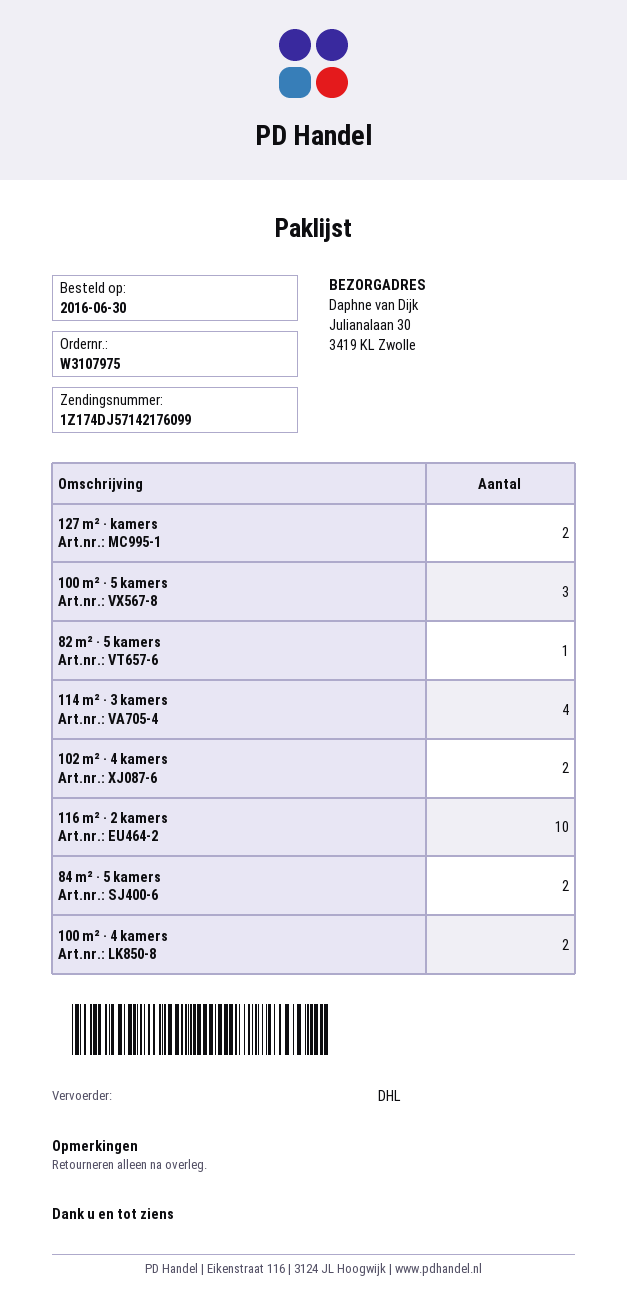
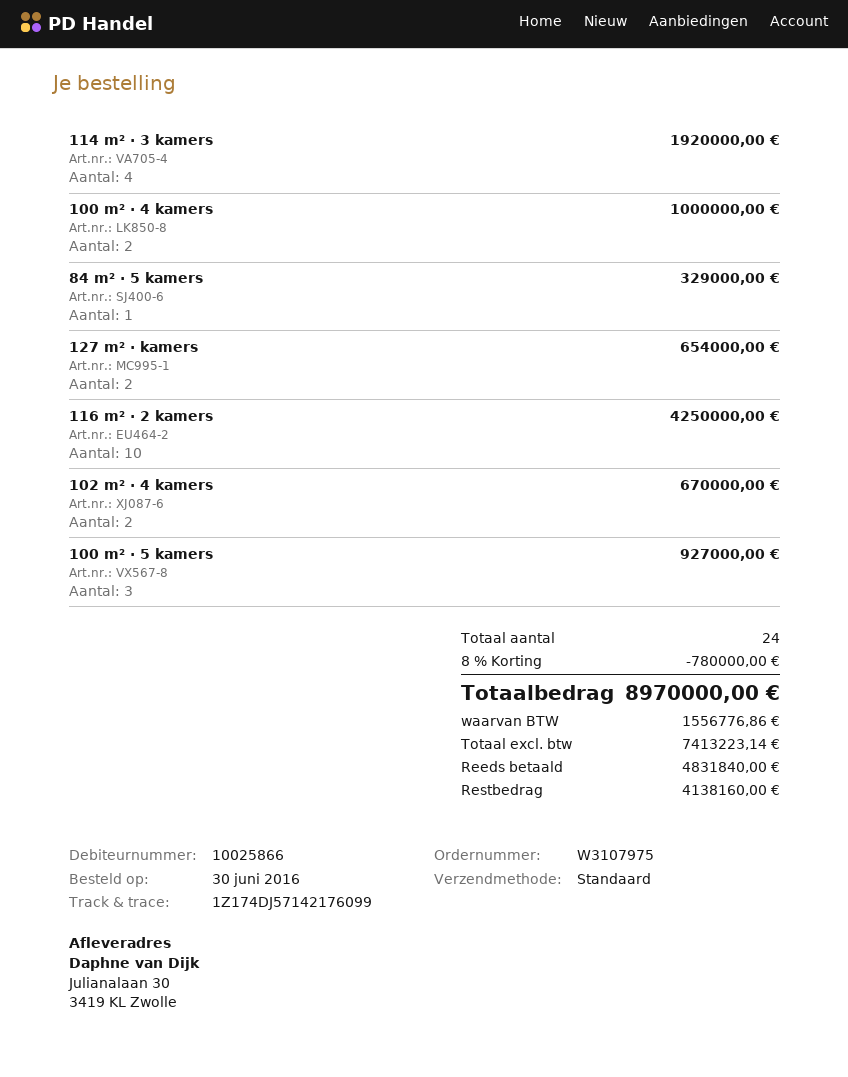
shipping method: DHL -> standard
82 m² · 5 kamers: 1 -> none
84 m² · 5 kamers: 2 -> 1

